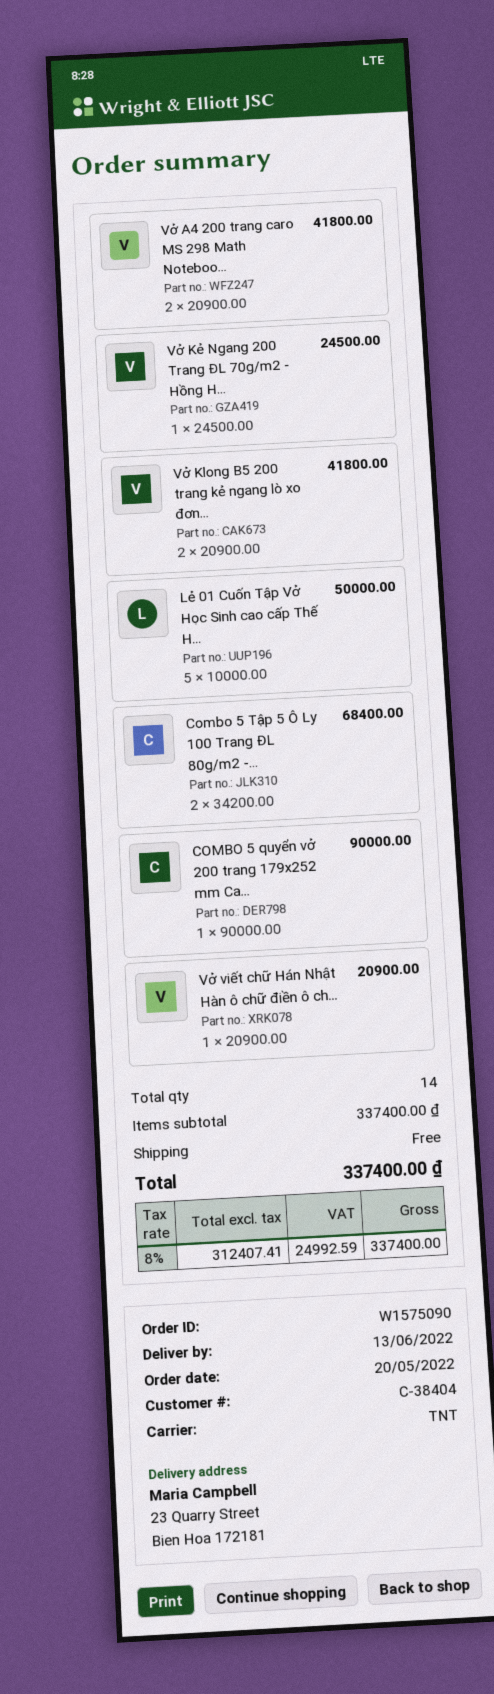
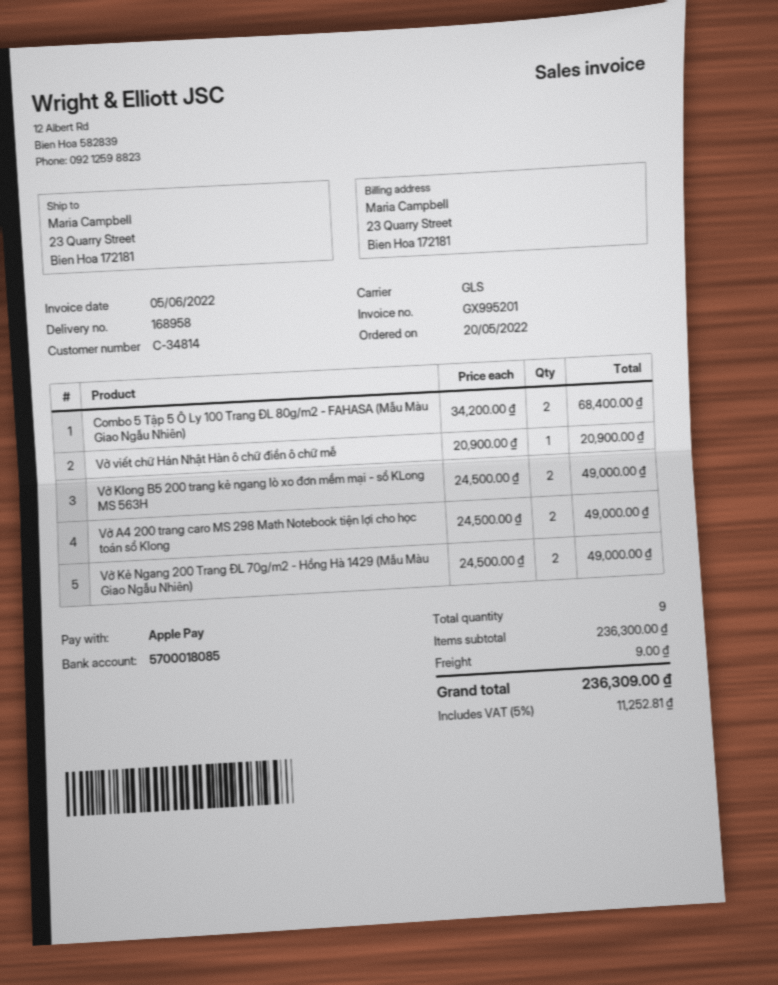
customer number: C-38404 -> C-34814
shipping method: TNT -> GLS
Vở A4 200 trang caro MS 298 Math Noteboo...: 2 x 20900.00 = 41800.00 -> 2 x 24500.00 = 49000.00
Vở Kẻ Ngang 200 Trang ĐL 70g/m2 - Hồng H...: 1 x 24500.00 = 24500.00 -> 2 x 24500.00 = 49000.00
Vở Klong B5 200 trang kẻ ngang lò xo đơn...: 2 x 20900.00 = 41800.00 -> 2 x 24500.00 = 49000.00
Lẻ 01 Cuốn Tập Vở Học Sinh cao cấp Thế H...: 5 x 10000.00 = 50000.00 -> none
COMBO 5 quyển vở 200 trang 179x252 mm Ca...: 1 x 90000.00 = 90000.00 -> none
total quantity: 14 -> 9
subtotal: 337400.00 -> 236300.00
shipping: 0.00 -> 9.00
tax: 8% = 24992.59 -> 5% = 11252.81
total: 337400.00 -> 236309.00

